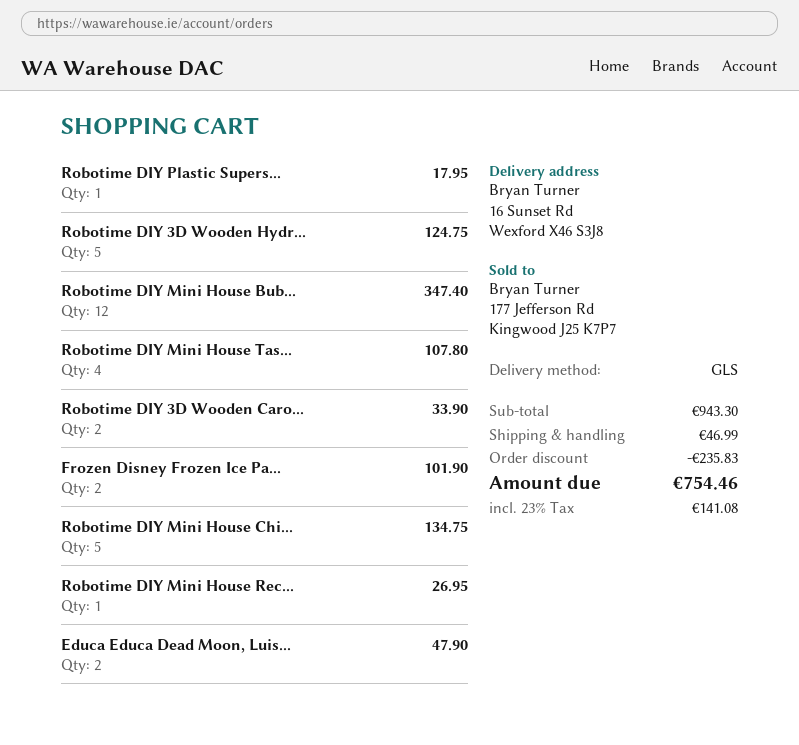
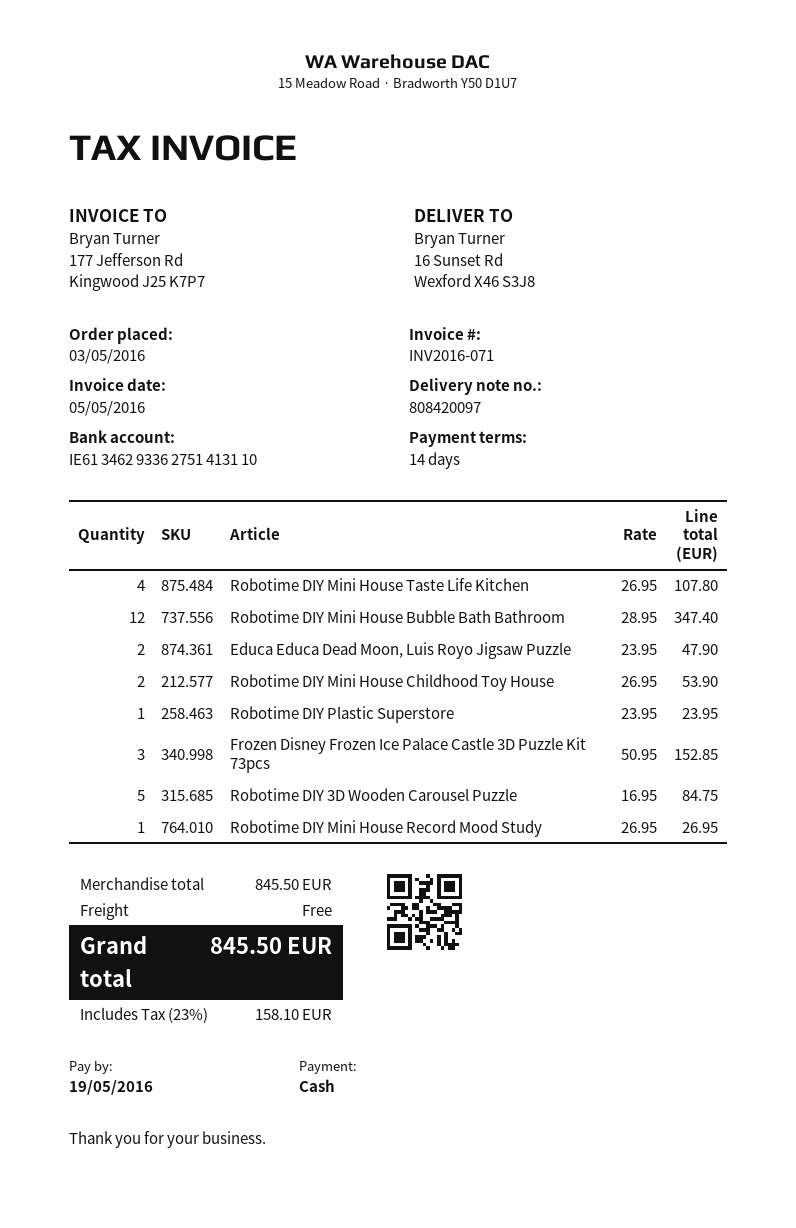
Robotime DIY Plastic Supers...: 1 for 17.95 -> 1 for 23.95
Robotime DIY 3D Wooden Hydr...: 5 for 124.75 -> none
Robotime DIY 3D Wooden Caro...: 2 for 33.90 -> 5 for 84.75
Frozen Disney Frozen Ice Pa...: 2 for 101.90 -> 3 for 152.85
Robotime DIY Mini House Chi...: 5 for 134.75 -> 2 for 53.90
subtotal: 943.30 -> 845.50
discount: 235.83 -> none
shipping: 46.99 -> 0.00
tax: 23% = 141.08 -> 23% = 158.10
total: 754.46 -> 845.50

